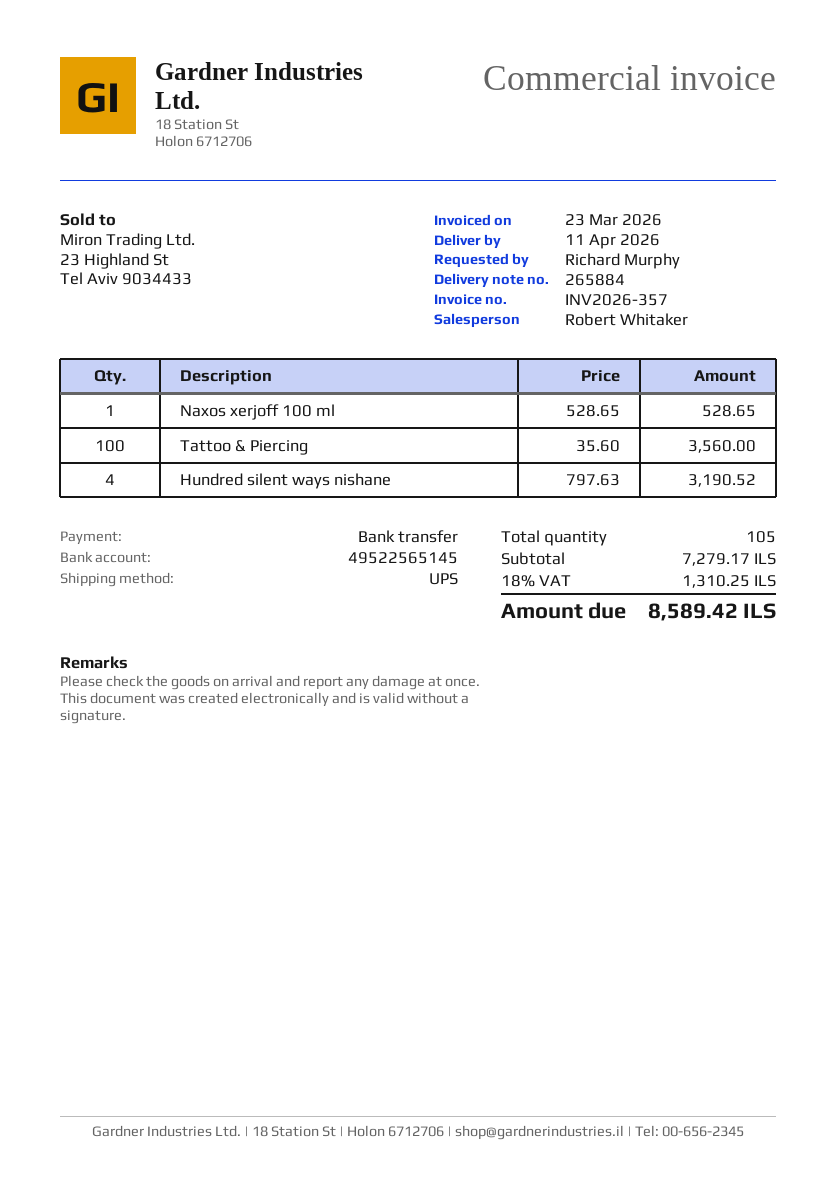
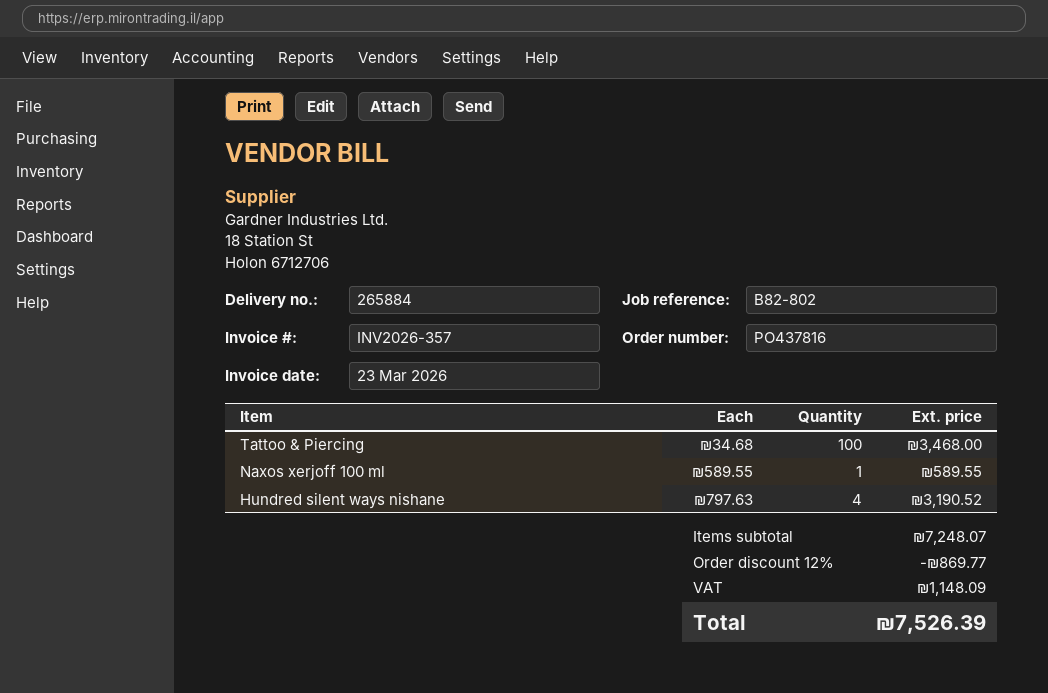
Naxos xerjoff 100 ml: 1 x 528.65 = 528.65 -> 1 x 589.55 = 589.55
Tattoo & Piercing: 100 x 35.60 = 3560.00 -> 100 x 34.68 = 3468.00
subtotal: 7279.17 -> 7248.07
discount: none -> 12% = 869.77
tax: 1310.25 -> 1148.09
total: 8589.42 -> 7526.39

